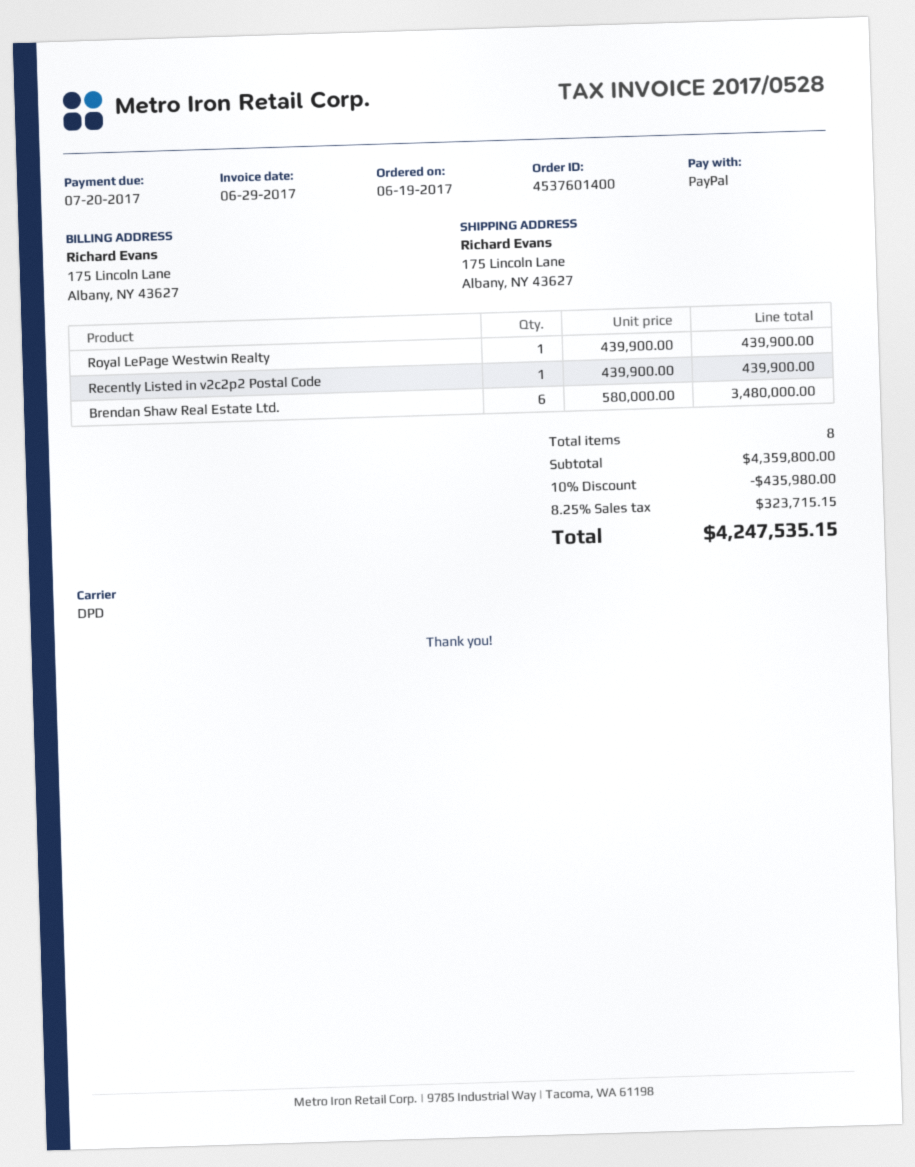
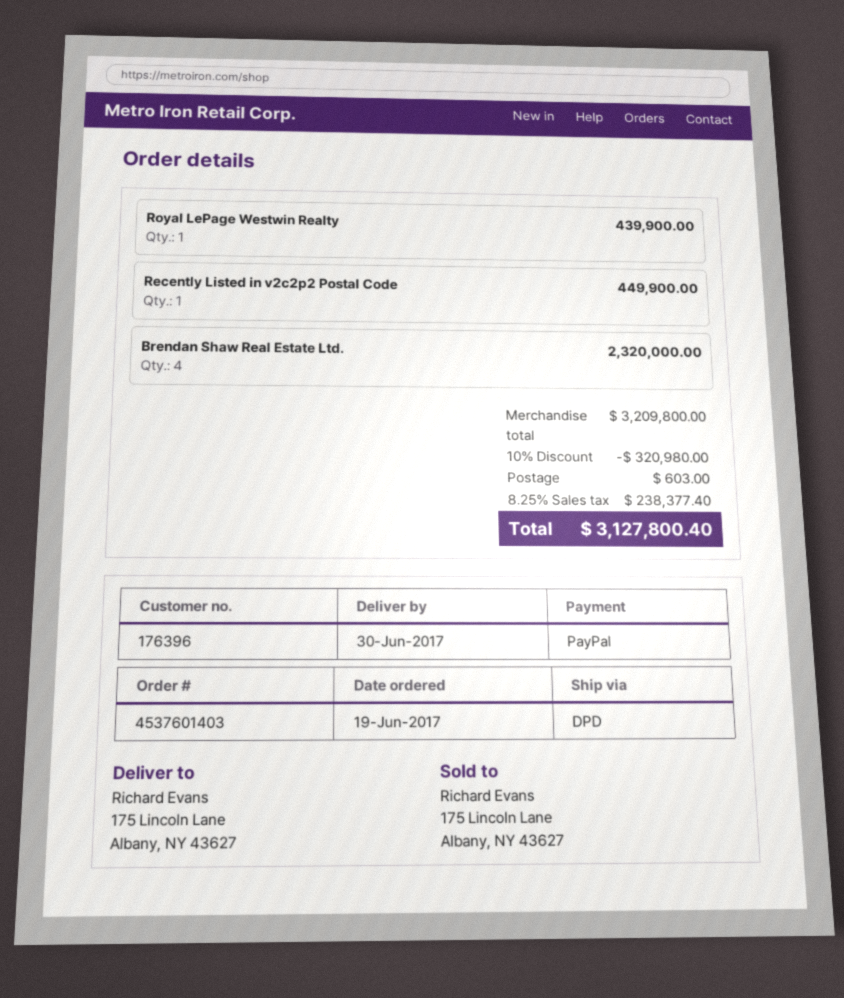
order number: 4537601400 -> 4537601403
Recently Listed in v2c2p2 Postal Code: 1 for 439900.00 -> 1 for 449900.00
Brendan Shaw Real Estate Ltd.: 6 for 3480000.00 -> 4 for 2320000.00
subtotal: 4359800.00 -> 3209800.00
discount: 10% = 435980.00 -> 10% = 320980.00
shipping: none -> 603.00
tax: 8.25% = 323715.15 -> 8.25% = 238377.40
total: 4247535.15 -> 3127800.40

